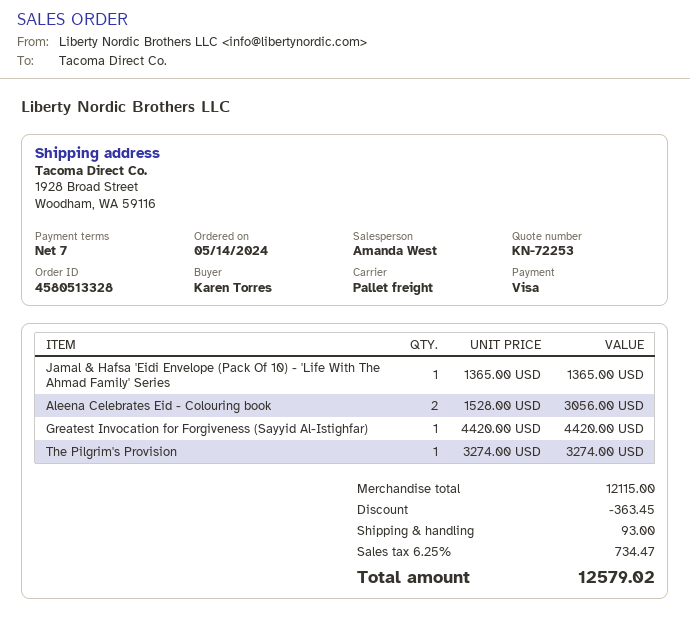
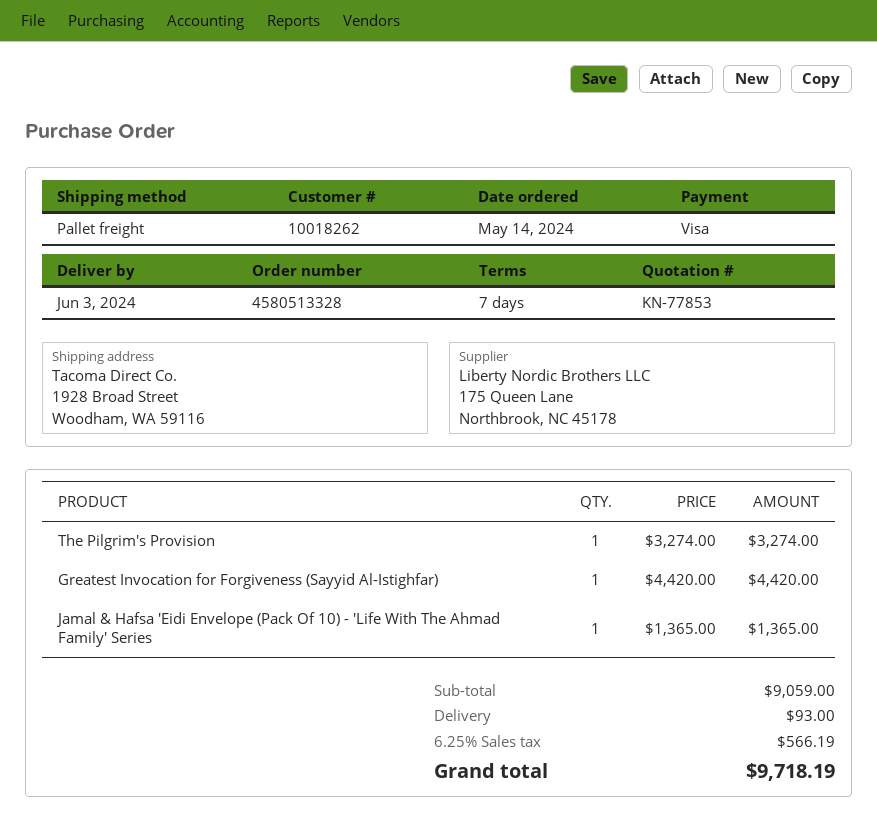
quote number: KN-72253 -> KN-77853
Aleena Celebrates Eid - Colouring book: 2 x 1528.00 = 3056.00 -> none
subtotal: 12115.00 -> 9059.00
discount: 363.45 -> none
tax: 6.25% = 734.47 -> 6.25% = 566.19
total: 12579.02 -> 9718.19

